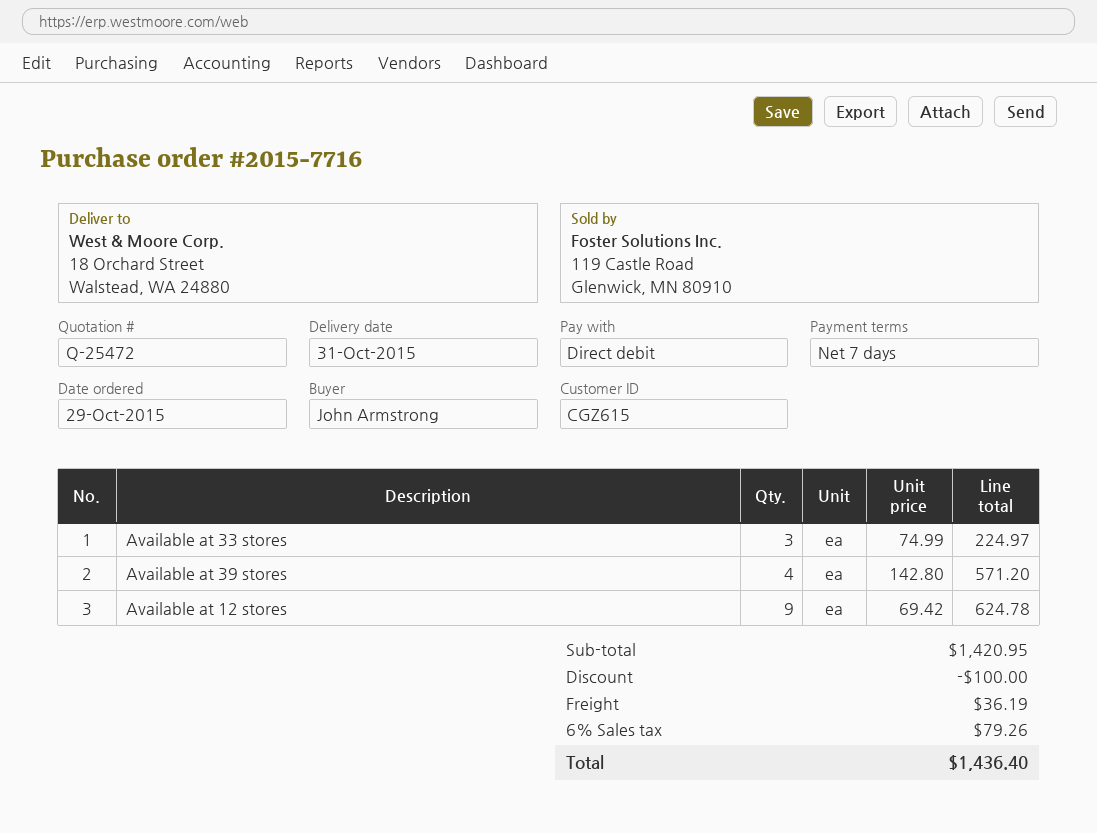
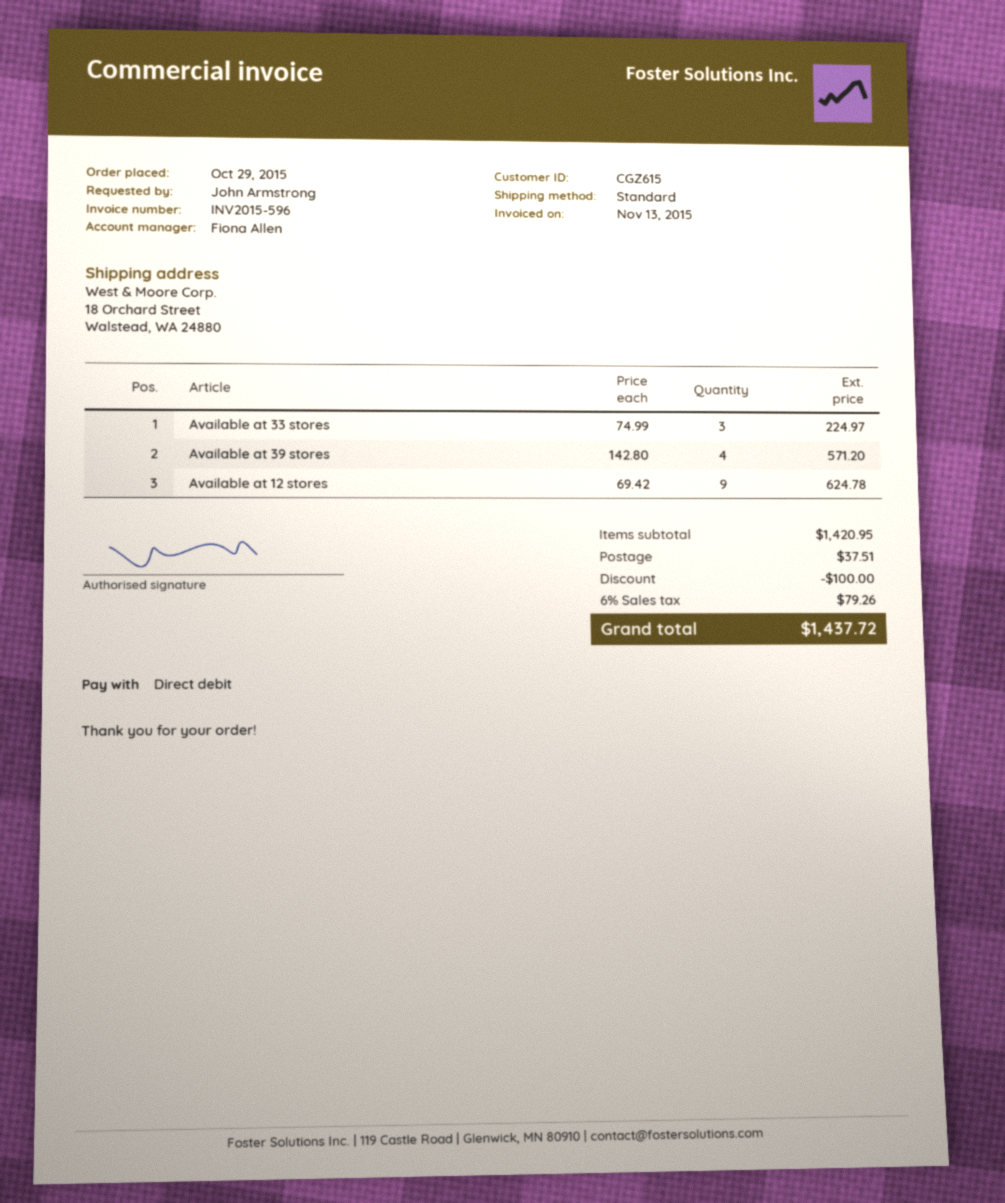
shipping: 36.19 -> 37.51
total: 1436.40 -> 1437.72

